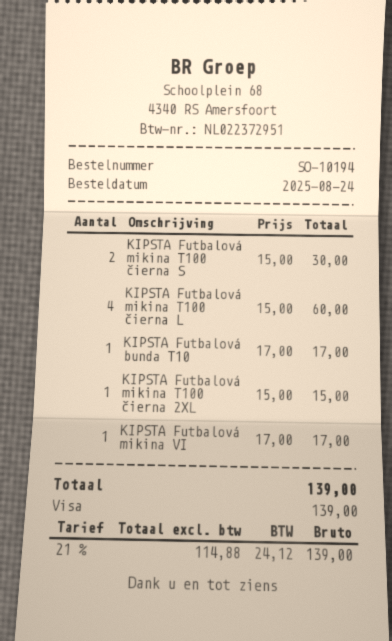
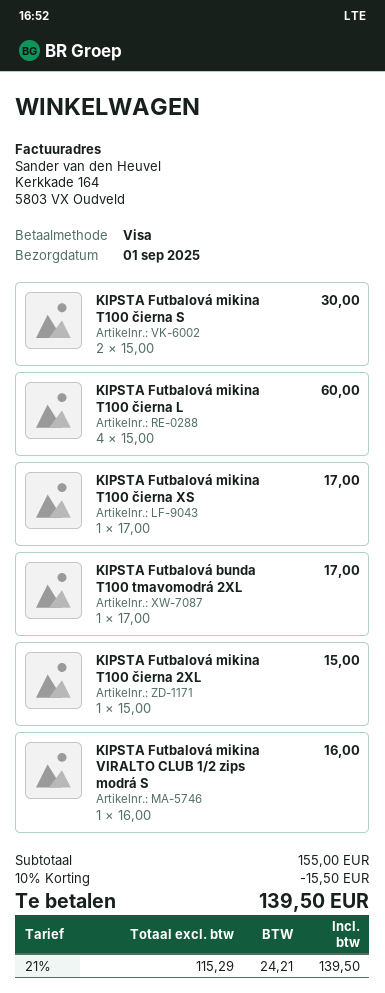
KIPSTA Futbalová mikina VI: 1 x 17.00 = 17.00 -> 1 x 16.00 = 16.00
KIPSTA Futbalová mikina T100 čierna XS: none -> 1 x 17.00 = 17.00
discount: none -> 10% = 15.50
net: 114.88 -> 115.29
tax: 21% = 24.12 -> 21% = 24.21
total: 139.00 -> 139.50

